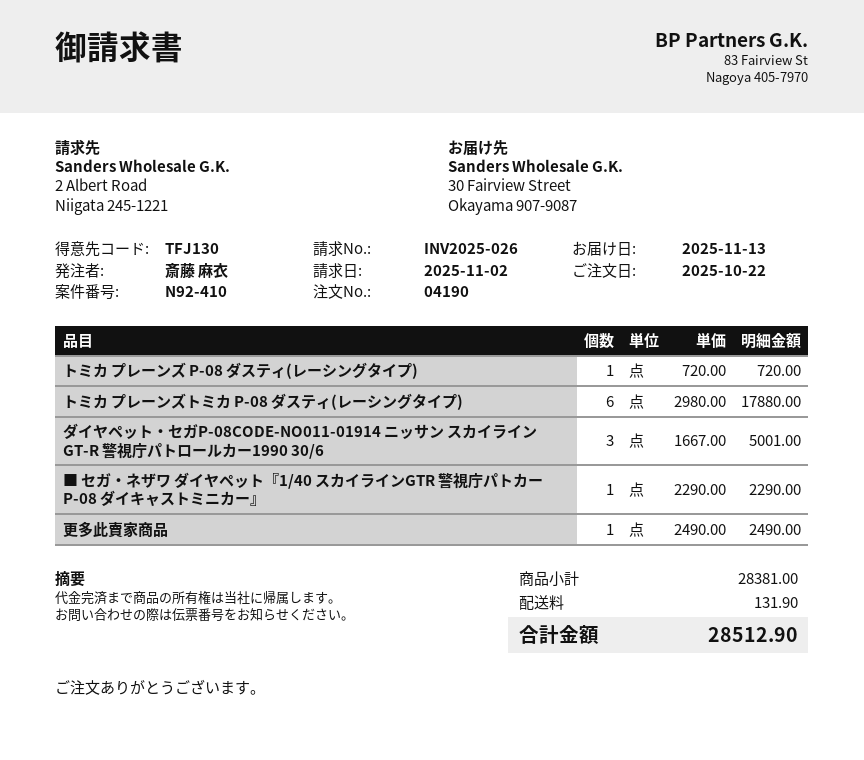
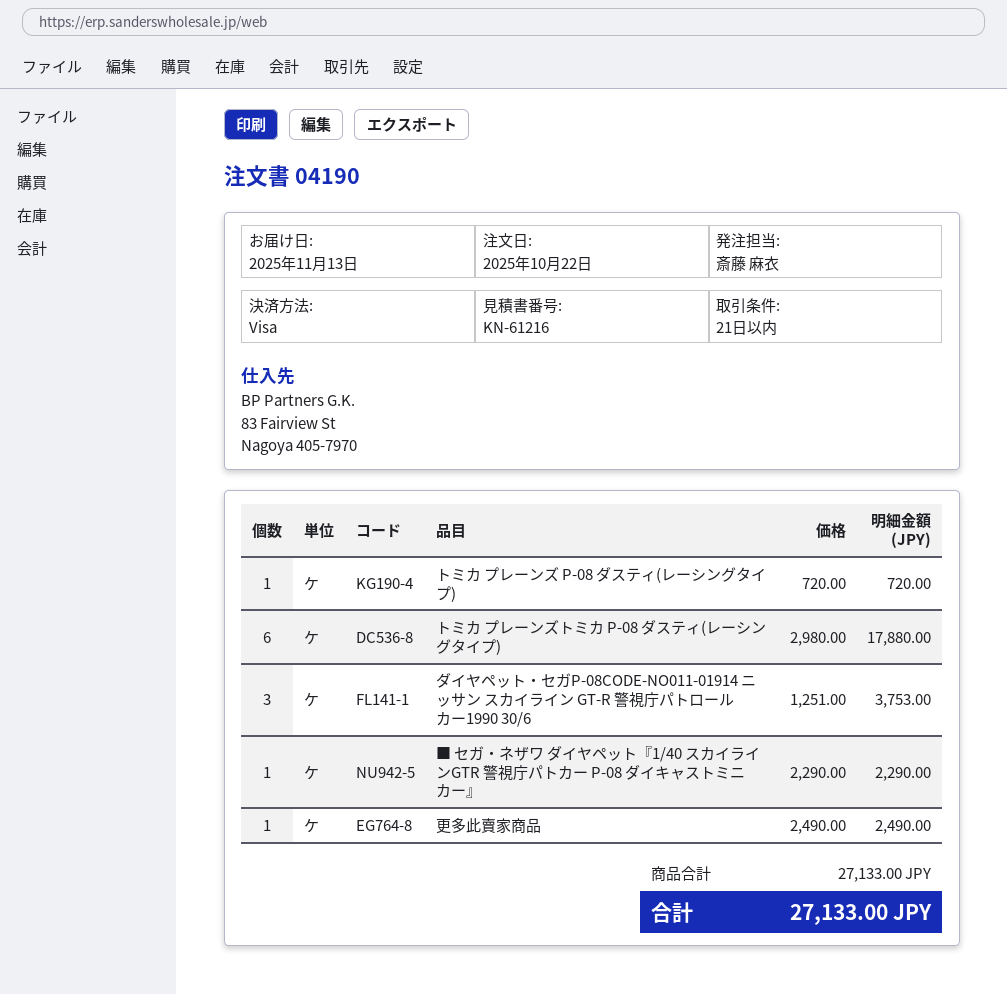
ダイヤペット・セガP-08CODE-NO011-01914 ニッサン スカイライン GT-R 警視庁パトロールカー1990 30/6: 3 x 1667.00 = 5001.00 -> 3 x 1251.00 = 3753.00
subtotal: 28381.00 -> 27133.00
shipping: 131.90 -> none
total: 28512.90 -> 27133.00

